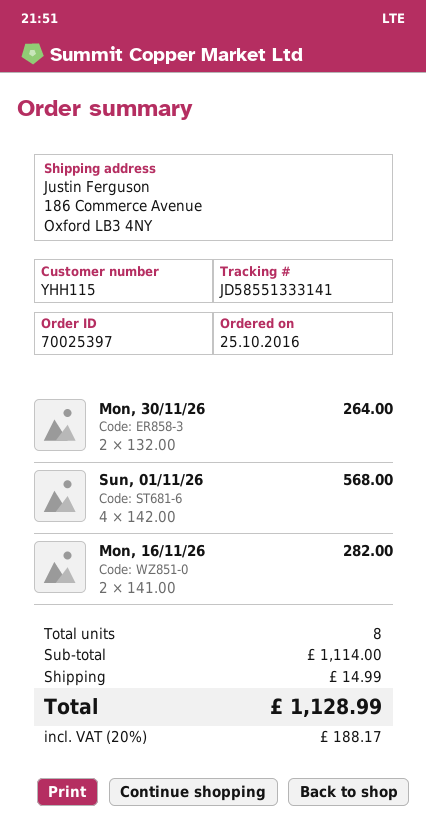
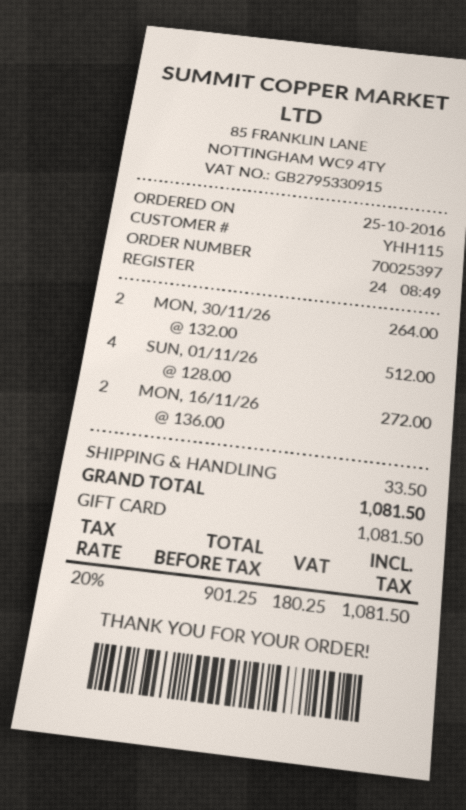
Sun, 01/11/26: 4 x 142.00 = 568.00 -> 4 x 128.00 = 512.00
Mon, 16/11/26: 2 x 141.00 = 282.00 -> 2 x 136.00 = 272.00
shipping: 14.99 -> 33.50
tax: 20% = 188.17 -> 20% = 180.25
total: 1128.99 -> 1081.50

